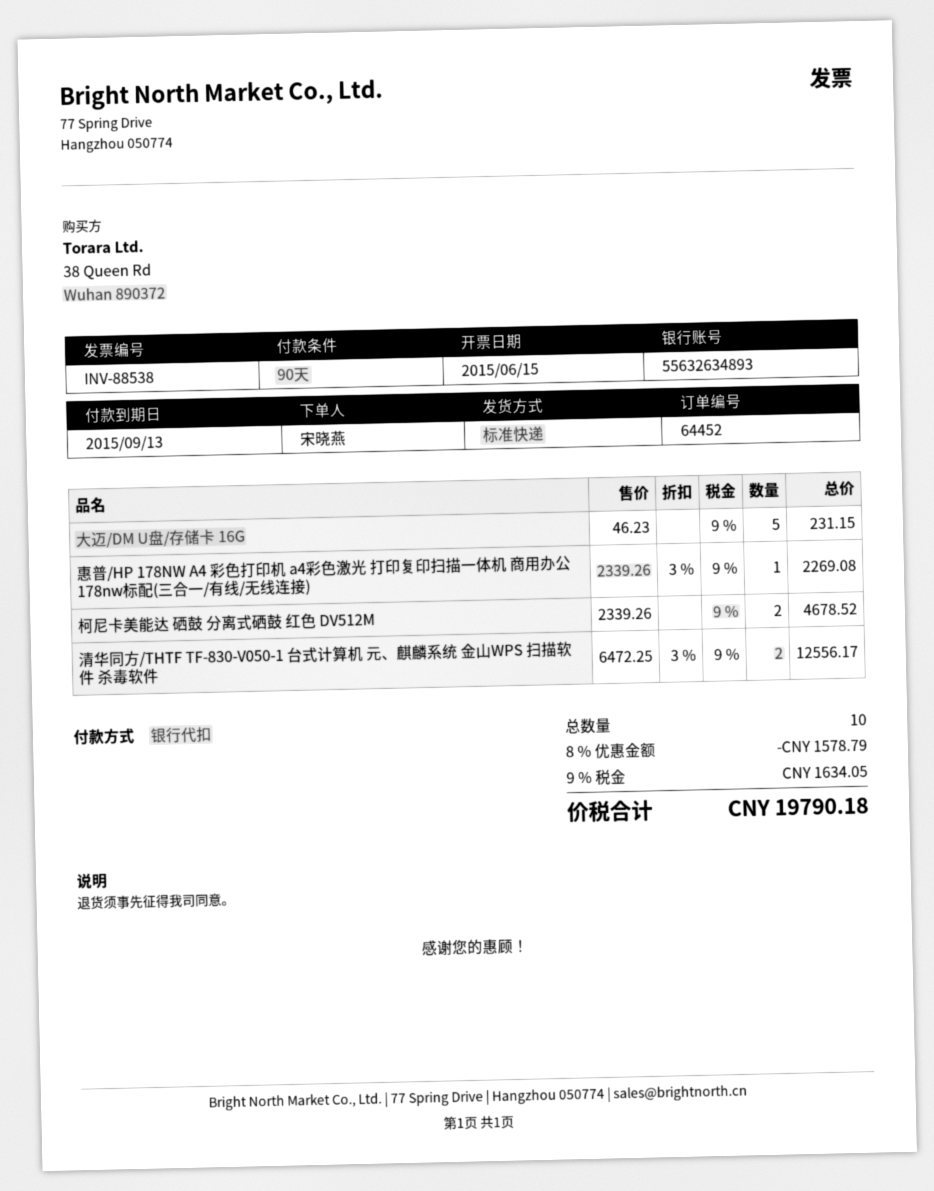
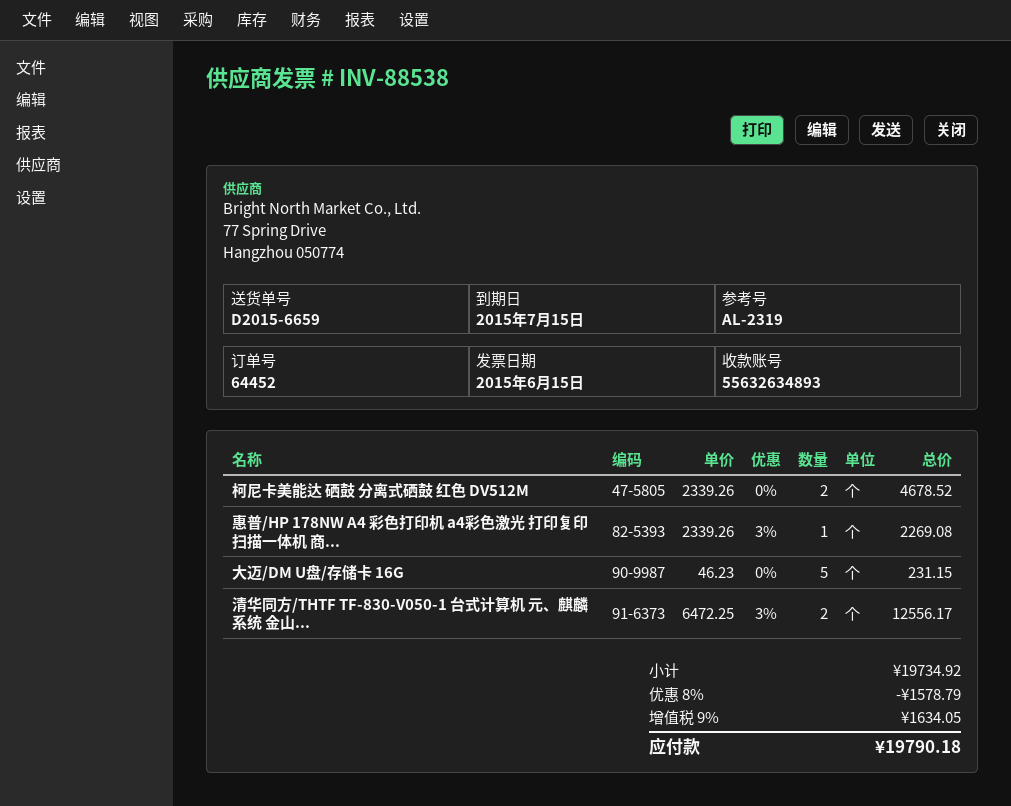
due date: 2015-09-13 -> 2015-07-15

